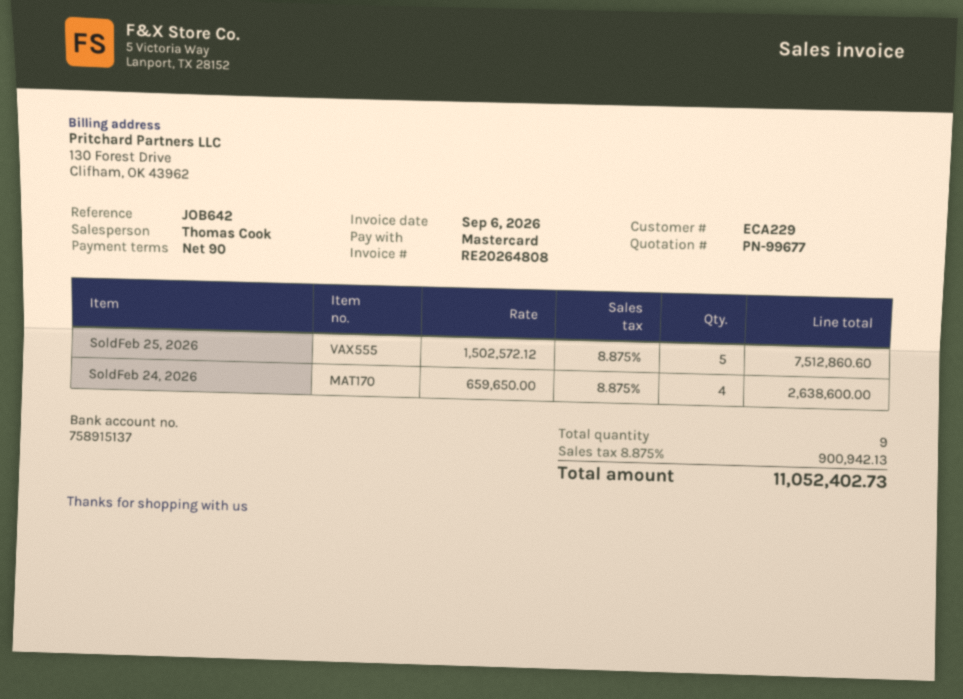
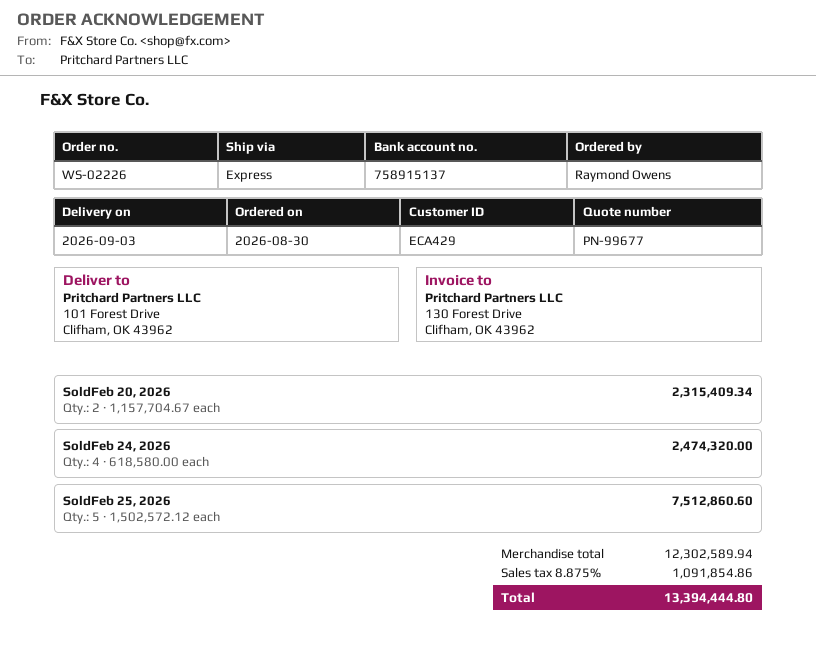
customer number: ECA229 -> ECA429
SoldFeb 24, 2026: 4 x 659650.00 = 2638600.00 -> 4 x 618580.00 = 2474320.00
SoldFeb 20, 2026: none -> 2 x 1157704.67 = 2315409.34
tax: 8.875% = 900942.13 -> 8.875% = 1091854.86
total: 11052402.73 -> 13394444.80

